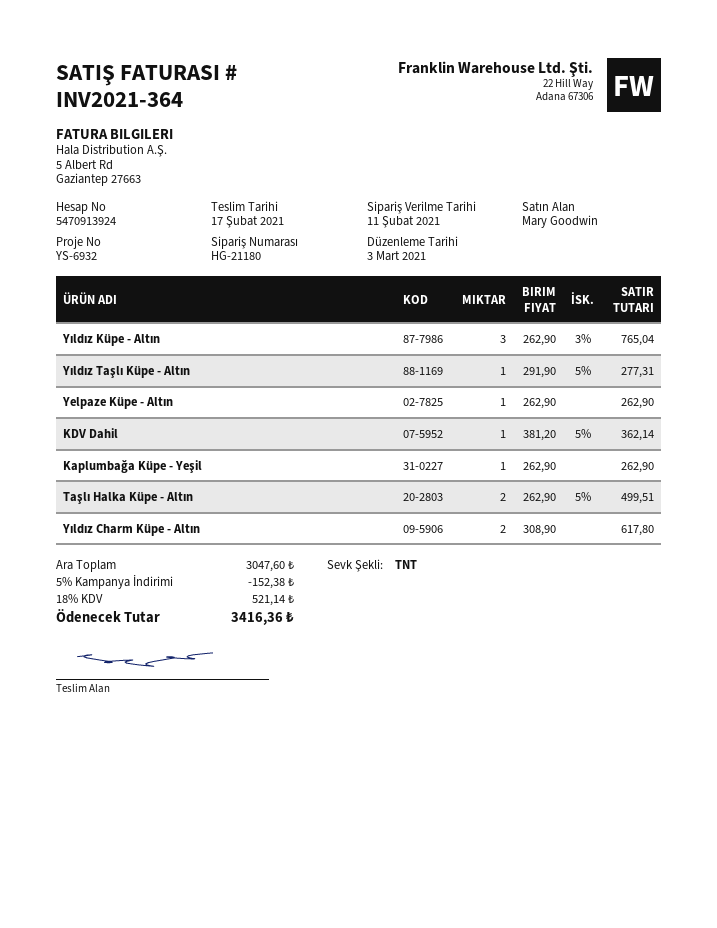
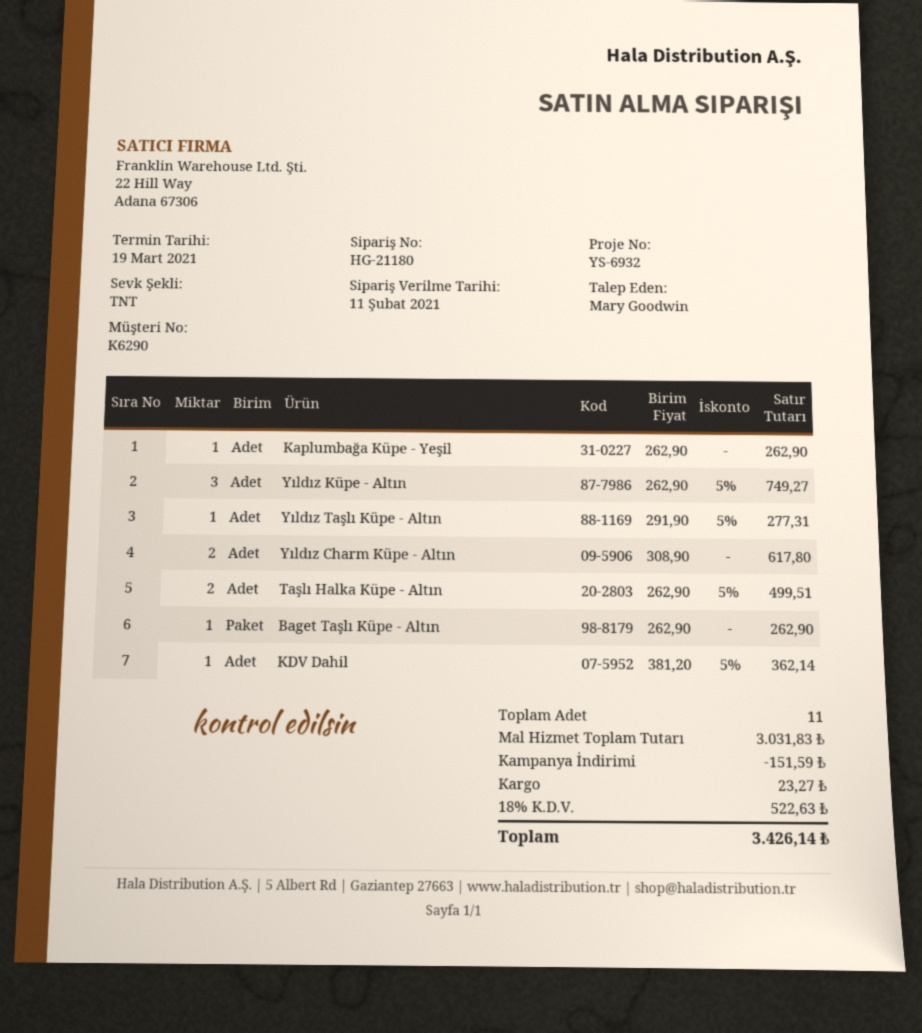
delivery date: 2021-02-17 -> 2021-03-19
Yıldız Küpe - Altın: 3 x 262.90 - 3% = 765.04 -> 3 x 262.90 - 5% = 749.27
Yelpaze Küpe - Altın: 1 x 262.90 = 262.90 -> none
Baget Taşlı Küpe - Altın: none -> 1 x 262.90 = 262.90
subtotal: 3047.60 -> 3031.83
discount: 152.38 -> 151.59
shipping: none -> 23.27
tax: 18% = 521.14 -> 18% = 522.63
total: 3416.36 -> 3426.14

